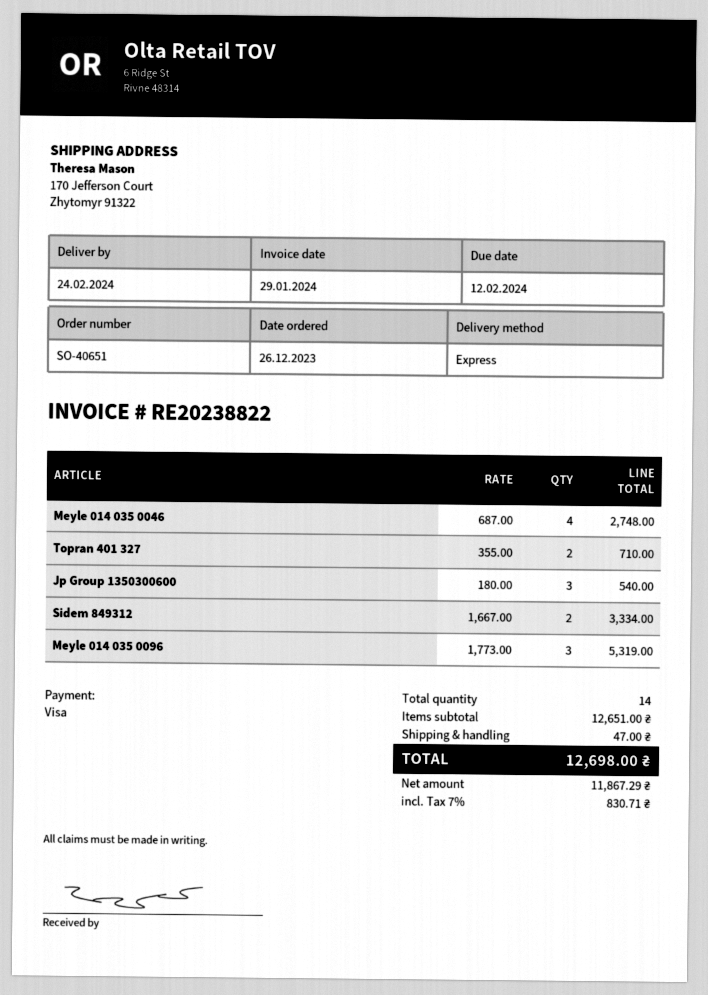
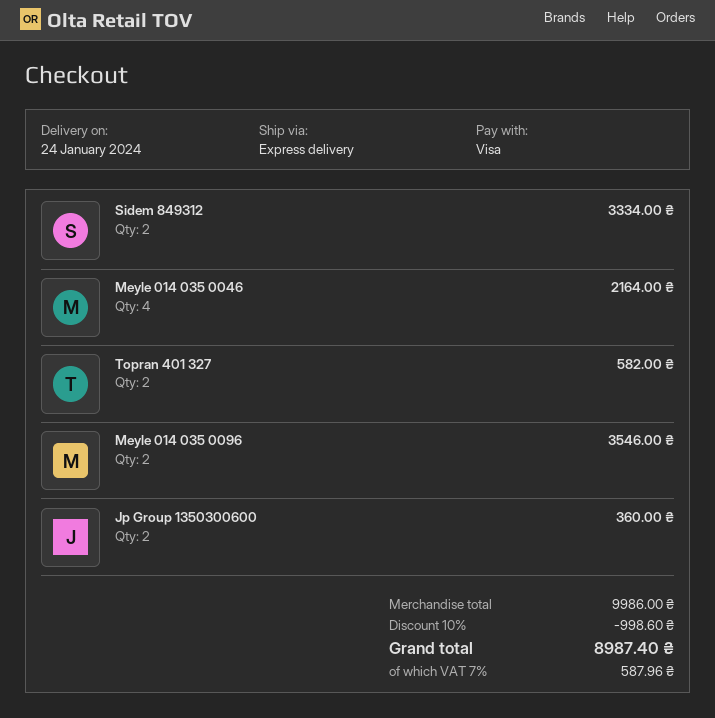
delivery date: 2024-02-24 -> 2024-01-24
Meyle 014 035 0046: 4 for 2748.00 -> 4 for 2164.00
Topran 401 327: 2 for 710.00 -> 2 for 582.00
Jp Group 1350300600: 3 for 540.00 -> 2 for 360.00
Meyle 014 035 0096: 3 for 5319.00 -> 2 for 3546.00
subtotal: 12651.00 -> 9986.00
discount: none -> 10% = 998.60
shipping: 47.00 -> none
tax: 7% = 830.71 -> 7% = 587.96
total: 12698.00 -> 8987.40

